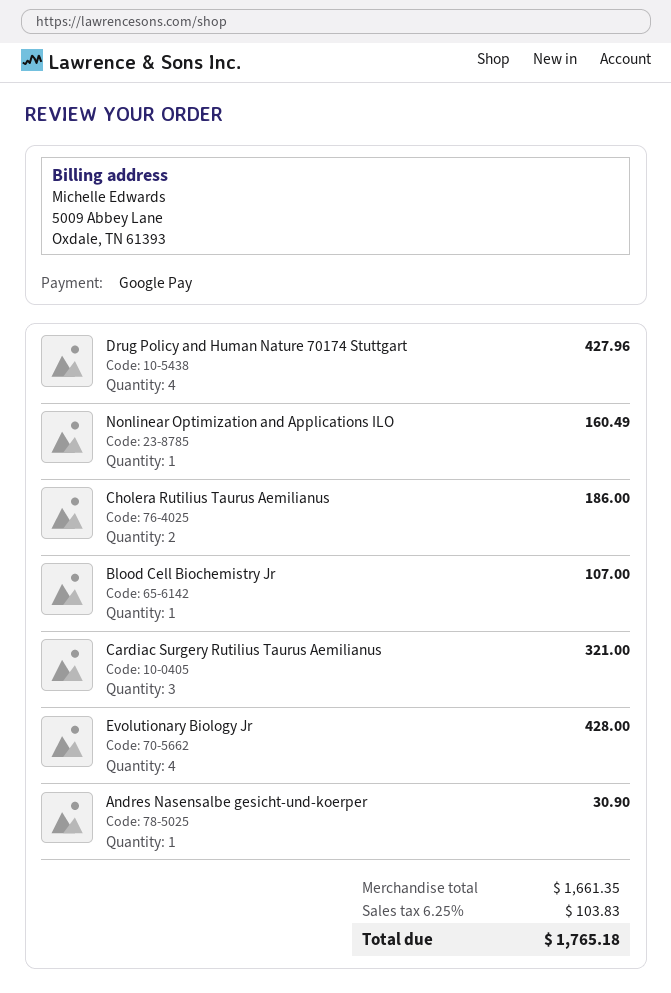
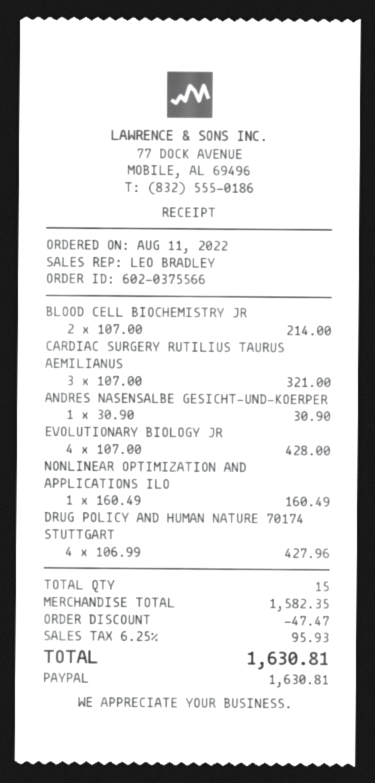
payment method: Google Pay -> PayPal
Cholera Rutilius Taurus Aemilianus: 2 for 186.00 -> none
Blood Cell Biochemistry Jr: 1 for 107.00 -> 2 for 214.00
subtotal: 1661.35 -> 1582.35
discount: none -> 47.47
tax: 6.25% = 103.83 -> 6.25% = 95.93
total: 1765.18 -> 1630.81

